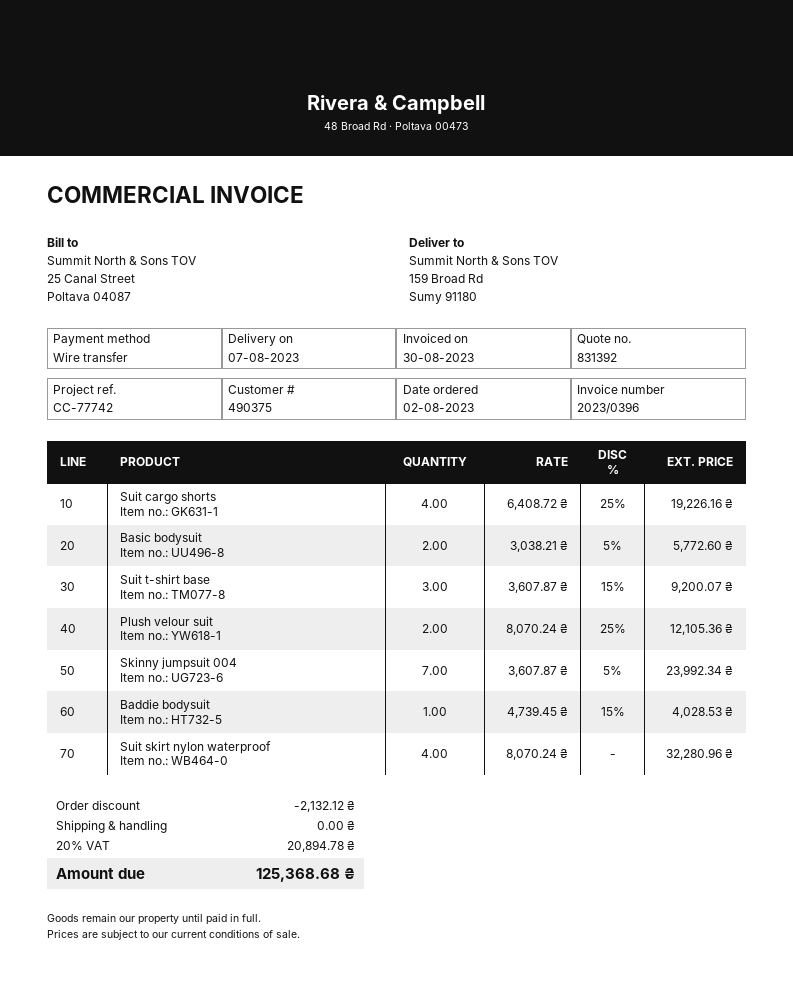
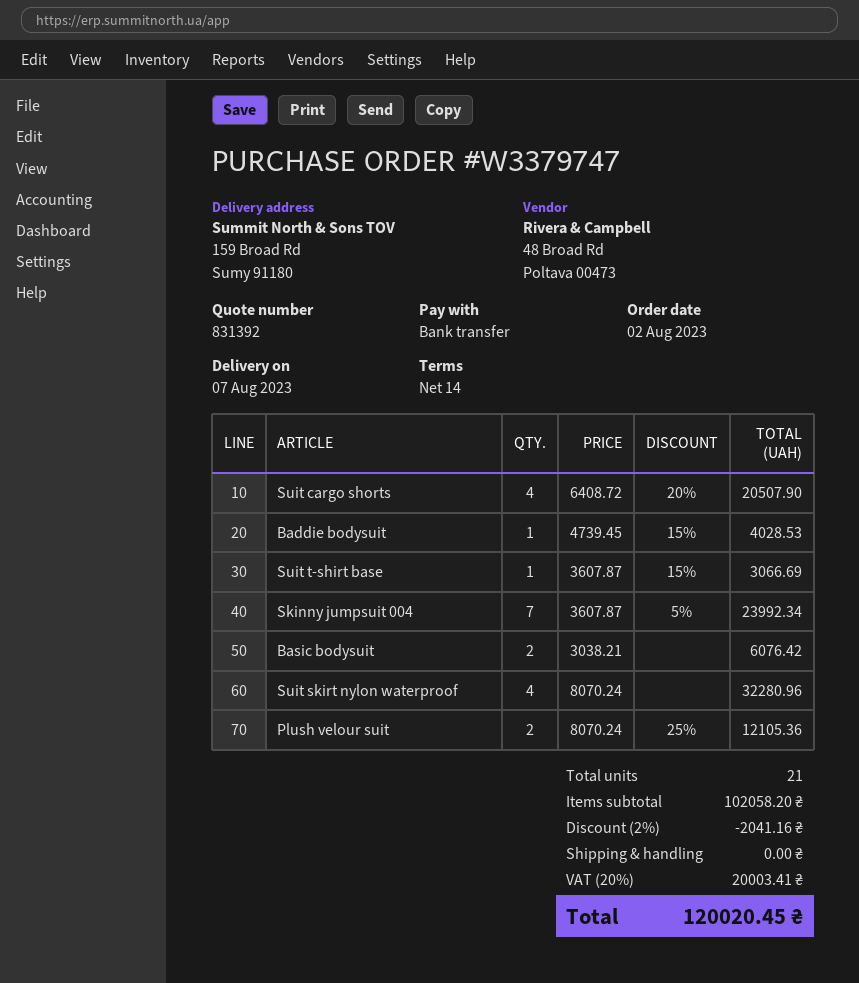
Suit cargo shorts: 4 x 6408.72 - 25% = 19226.16 -> 4 x 6408.72 - 20% = 20507.90
Basic bodysuit: 2 x 3038.21 - 5% = 5772.60 -> 2 x 3038.21 = 6076.42
Suit t-shirt base: 3 x 3607.87 - 15% = 9200.07 -> 1 x 3607.87 - 15% = 3066.69
discount: 2132.12 -> 2041.16
tax: 20% = 20894.78 -> 20% = 20003.41
total: 125368.68 -> 120020.45

